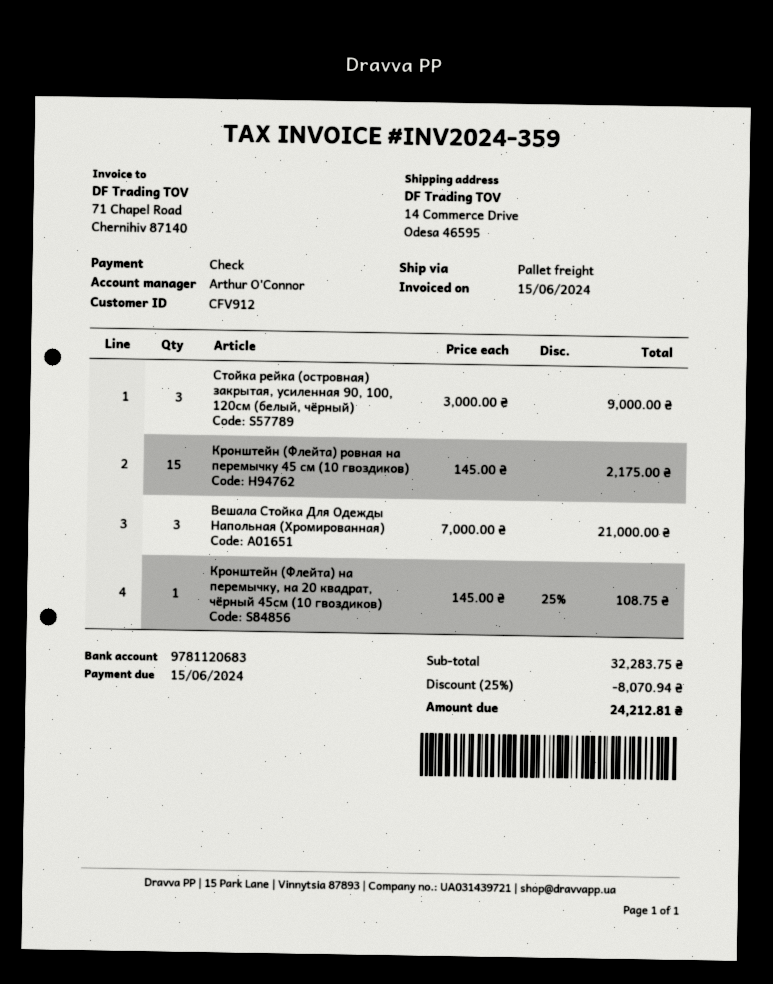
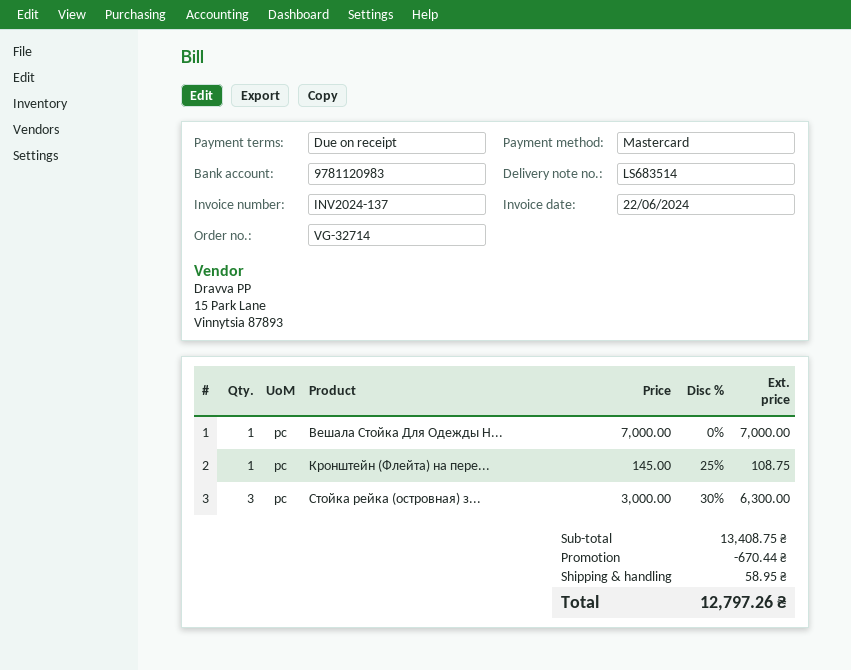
invoice number: INV2024-359 -> INV2024-137
invoice date: 2024-06-15 -> 2024-06-22
payment method: cheque -> Mastercard
bank account: 9781120683 -> 9781120983
Стойка рейка (островная) закрытая, усиленная 90, 100, 120см (белый, чёрный): 3 x 3000.00 = 9000.00 -> 3 x 3000.00 - 30% = 6300.00
Кронштейн (Флейта) ровная на перемычку 45 см (10 гвоздиков): 15 x 145.00 = 2175.00 -> none
Вешала Стойка Для Одежды Напольная (Хромированная): 3 x 7000.00 = 21000.00 -> 1 x 7000.00 = 7000.00
subtotal: 32283.75 -> 13408.75
discount: 8070.94 -> 670.44
shipping: none -> 58.95
total: 24212.81 -> 12797.26

